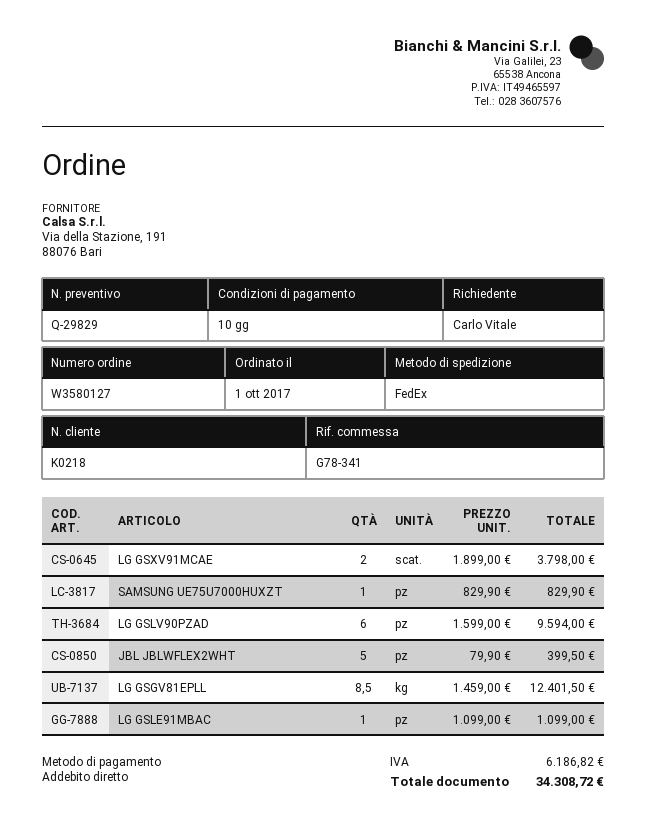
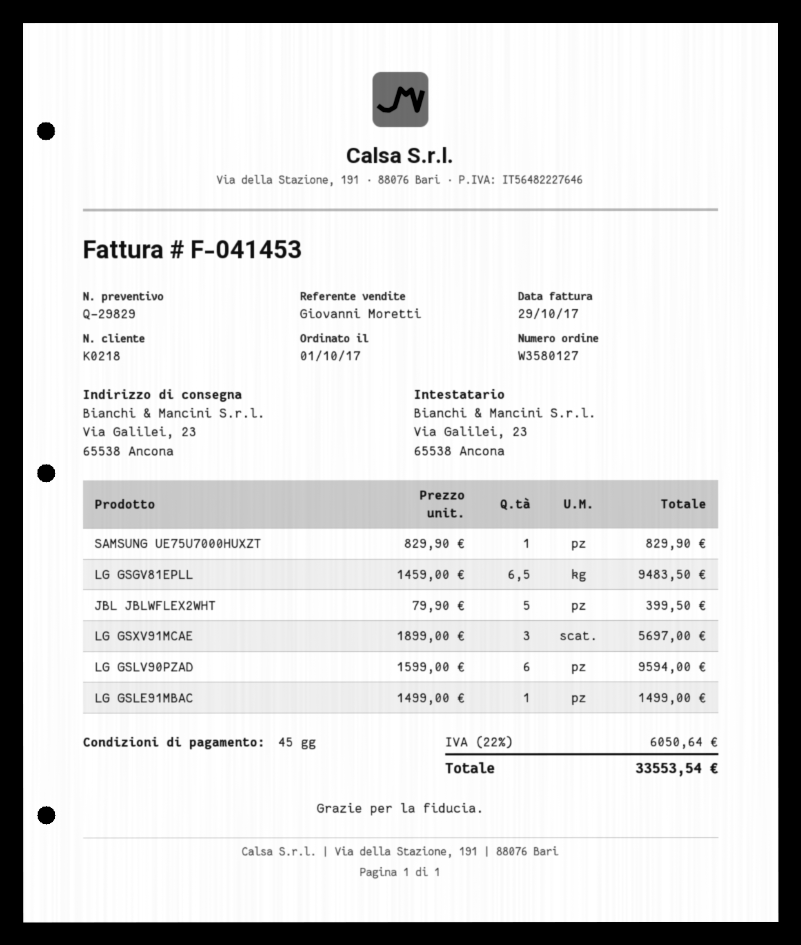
payment terms: 10 days -> 45 days
LG GSXV91MCAE: 2 x 1899.00 = 3798.00 -> 3 x 1899.00 = 5697.00
LG GSGV81EPLL: 8.5 x 1459.00 = 12401.50 -> 6.5 x 1459.00 = 9483.50
LG GSLE91MBAC: 1 x 1099.00 = 1099.00 -> 1 x 1499.00 = 1499.00
tax: 6186.82 -> 6050.64
total: 34308.72 -> 33553.54

